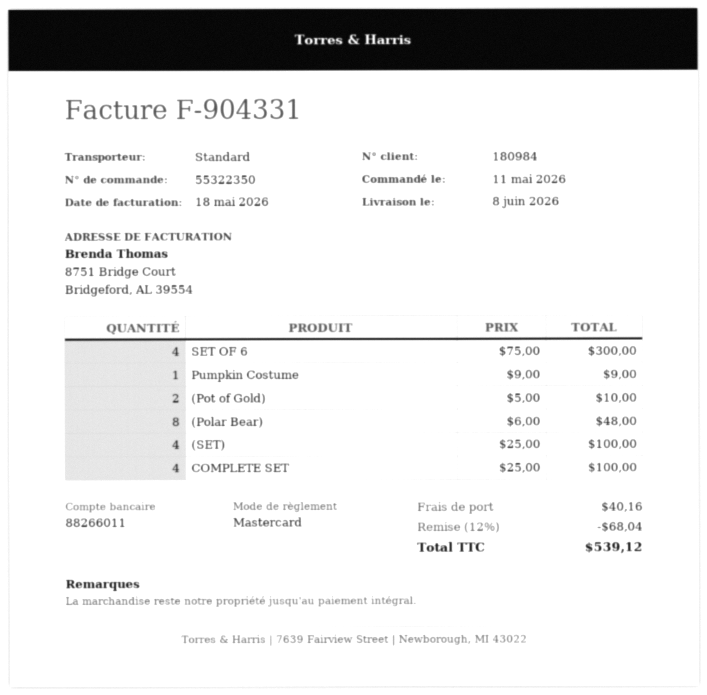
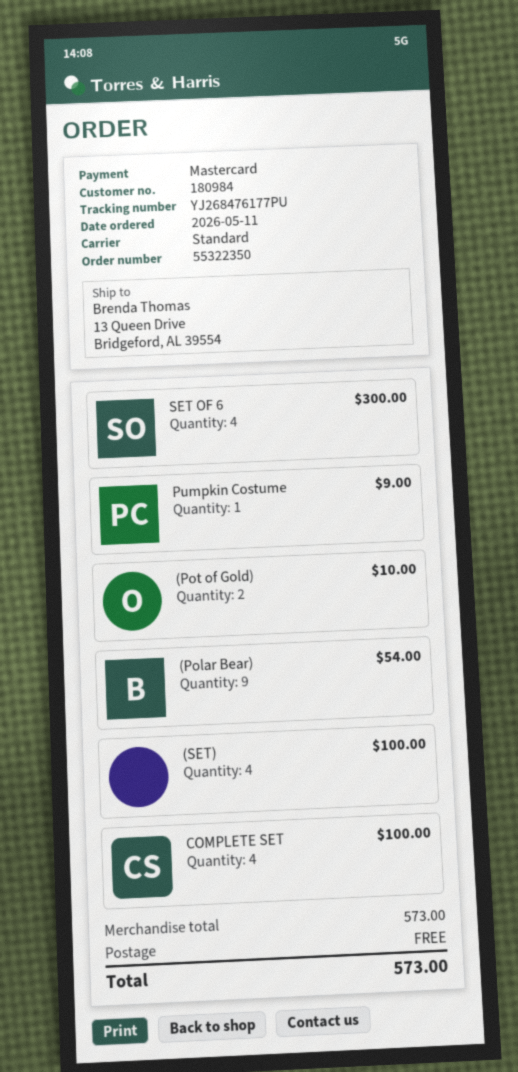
(Polar Bear): 8 for 48.00 -> 9 for 54.00
discount: 12% = 68.04 -> none
shipping: 40.16 -> 0.00
total: 539.12 -> 573.00

